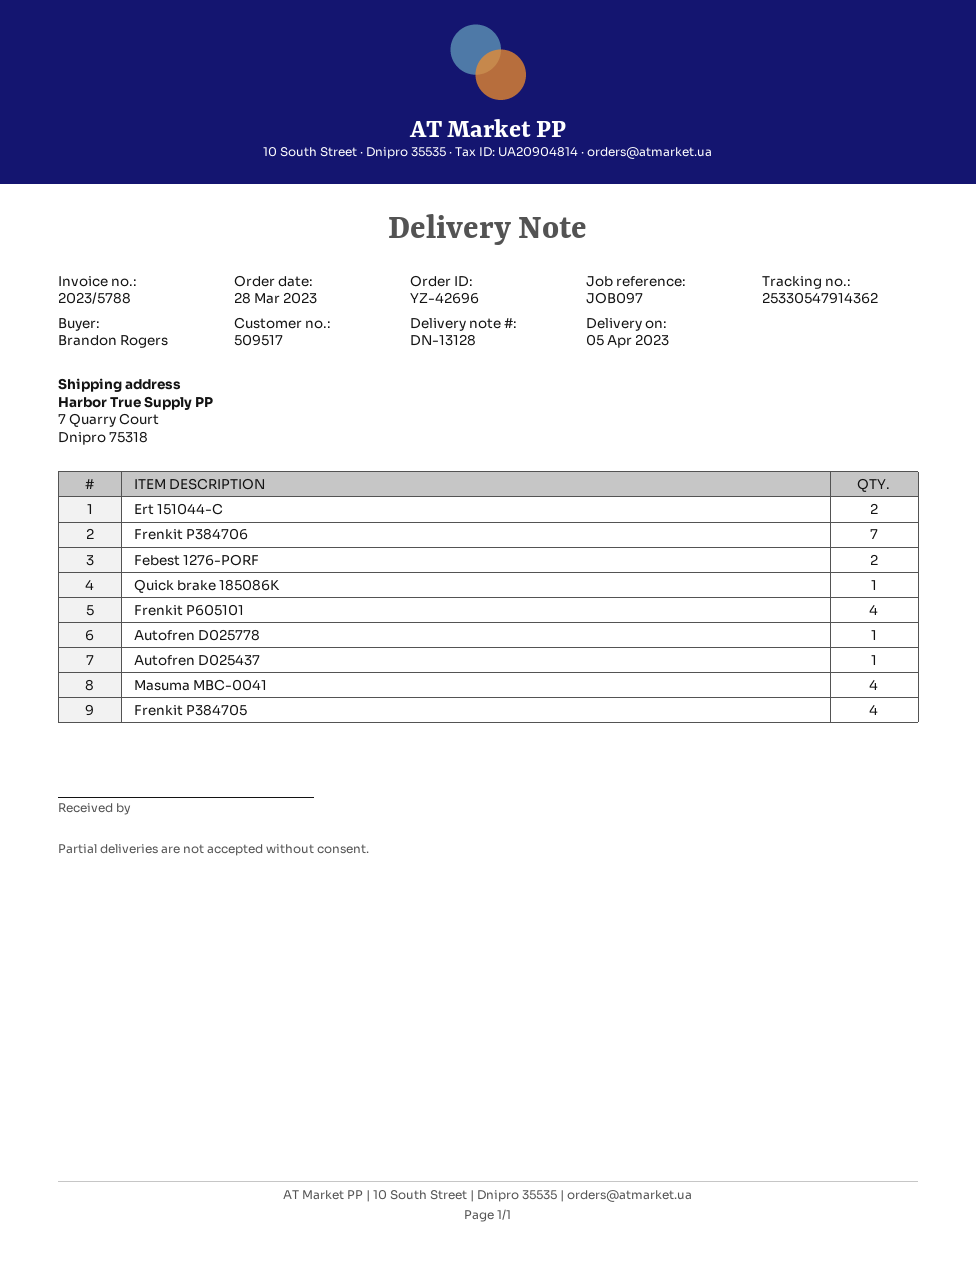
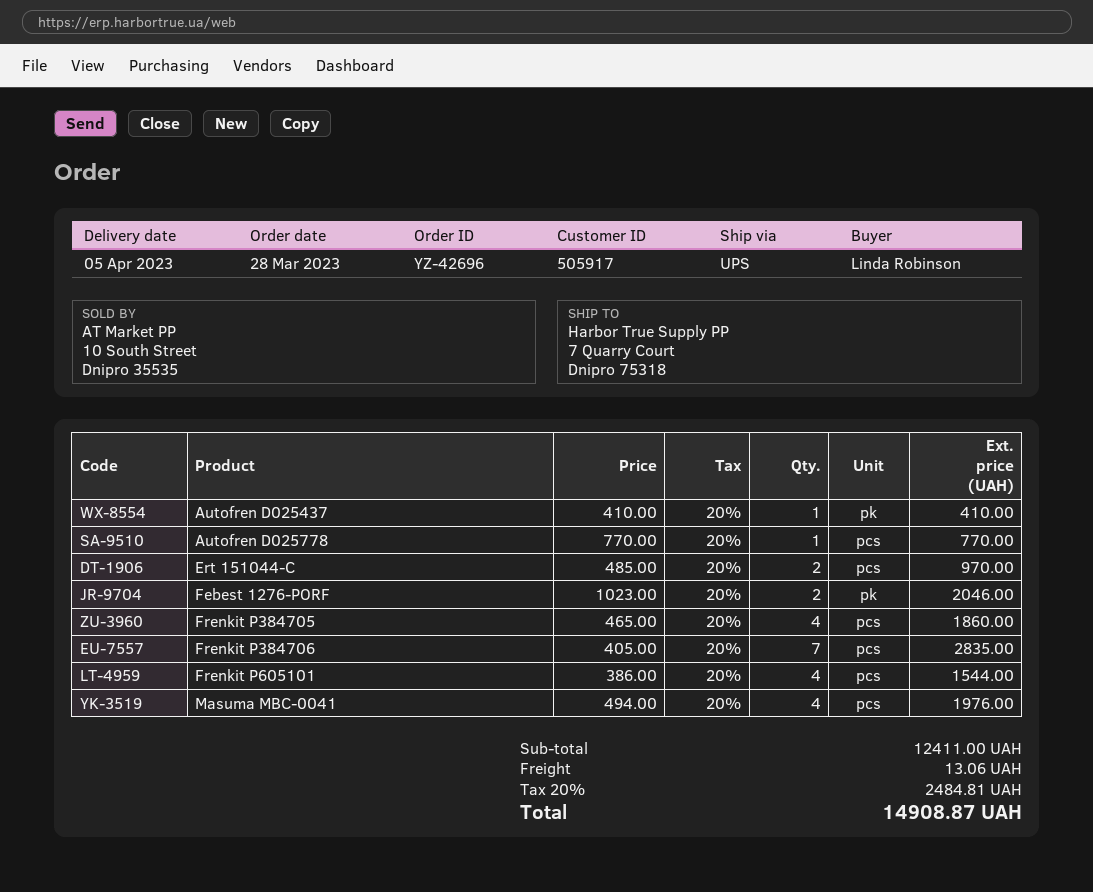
customer number: 509517 -> 505917
ordered by: Brandon Rogers -> Linda Robinson
Quick brake 185086K: 1 -> none

